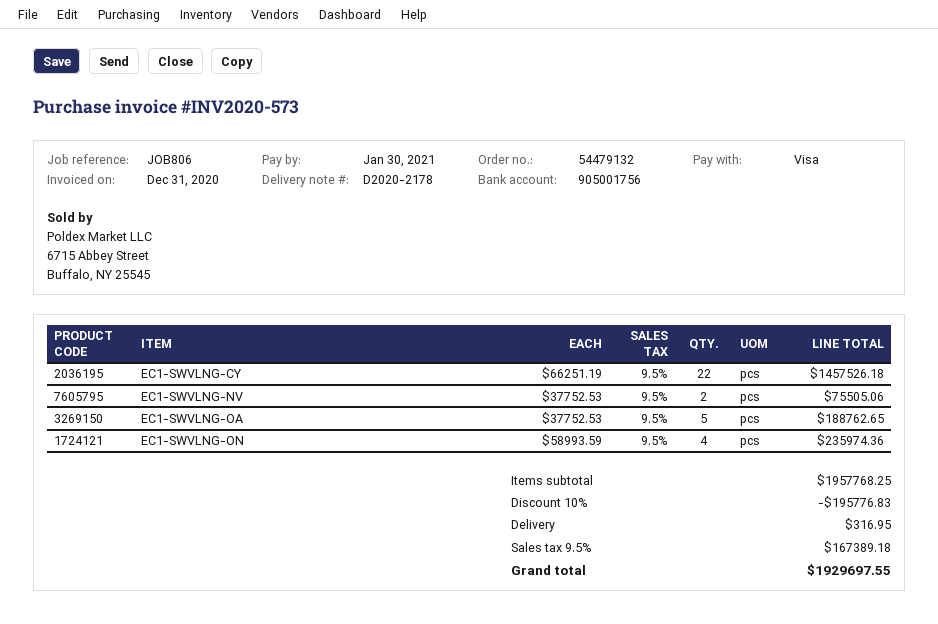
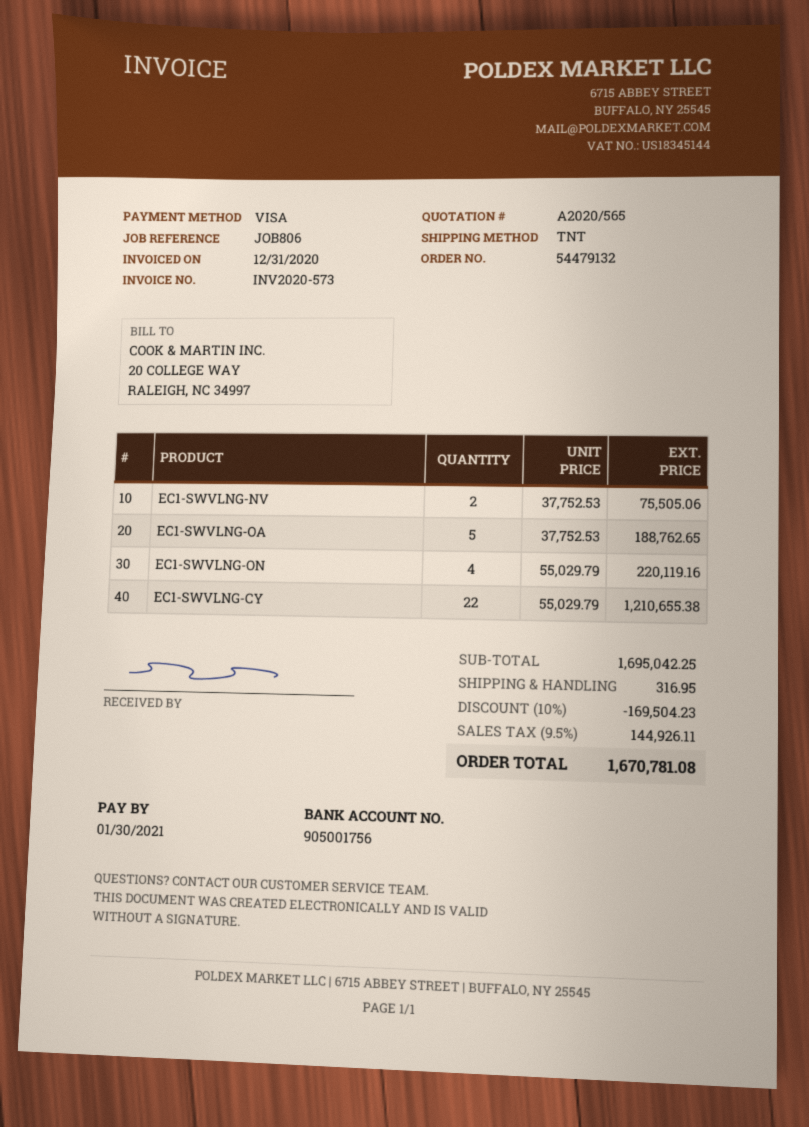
EC1-SWVLNG-CY: 22 x 66251.19 = 1457526.18 -> 22 x 55029.79 = 1210655.38
EC1-SWVLNG-ON: 4 x 58993.59 = 235974.36 -> 4 x 55029.79 = 220119.16
subtotal: 1957768.25 -> 1695042.25
discount: 10% = 195776.83 -> 10% = 169504.23
tax: 9.5% = 167389.18 -> 9.5% = 144926.11
total: 1929697.55 -> 1670781.08

